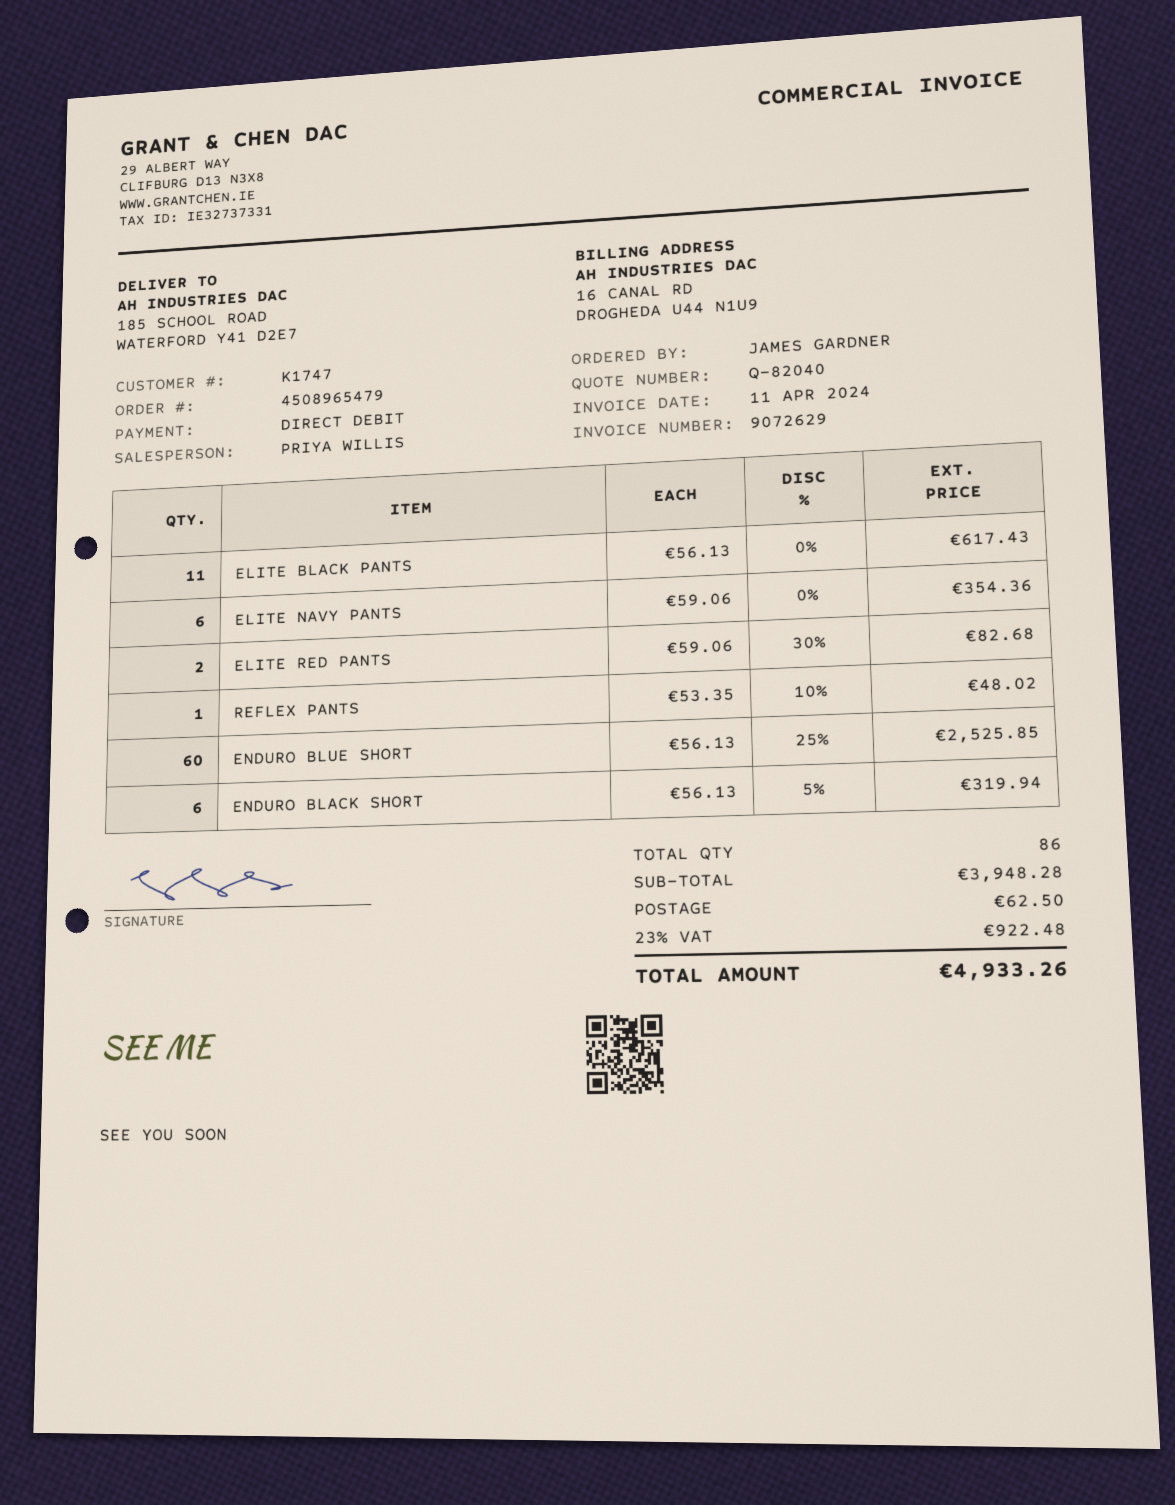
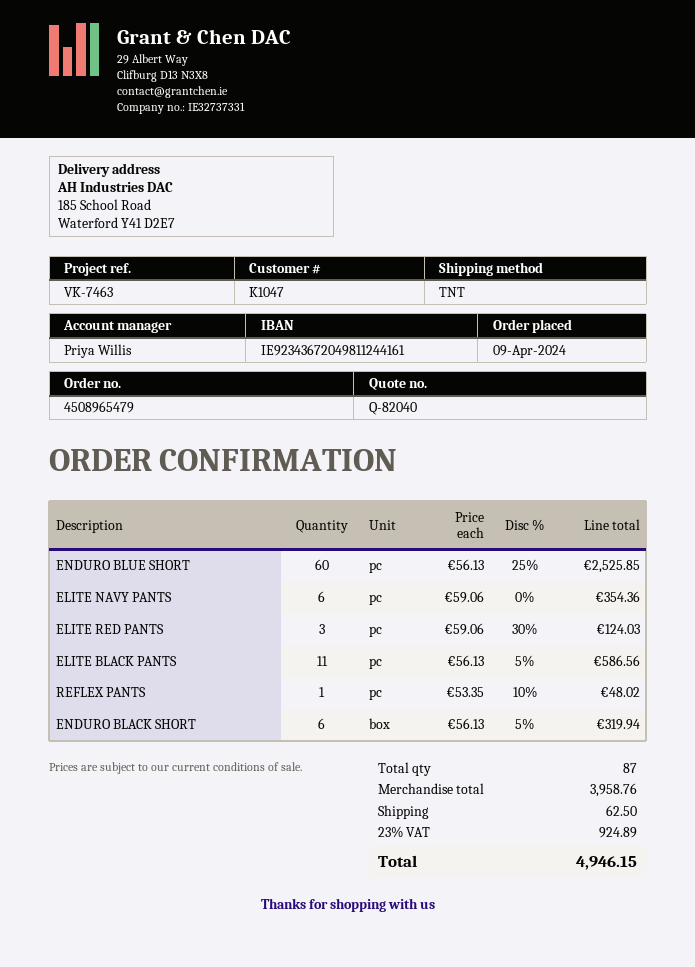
customer number: K1747 -> K1047
ELITE BLACK PANTS: 11 x 56.13 = 617.43 -> 11 x 56.13 - 5% = 586.56
ELITE RED PANTS: 2 x 59.06 - 30% = 82.68 -> 3 x 59.06 - 30% = 124.03
total quantity: 86 -> 87
subtotal: 3948.28 -> 3958.76
tax: 23% = 922.48 -> 23% = 924.89
total: 4933.26 -> 4946.15

